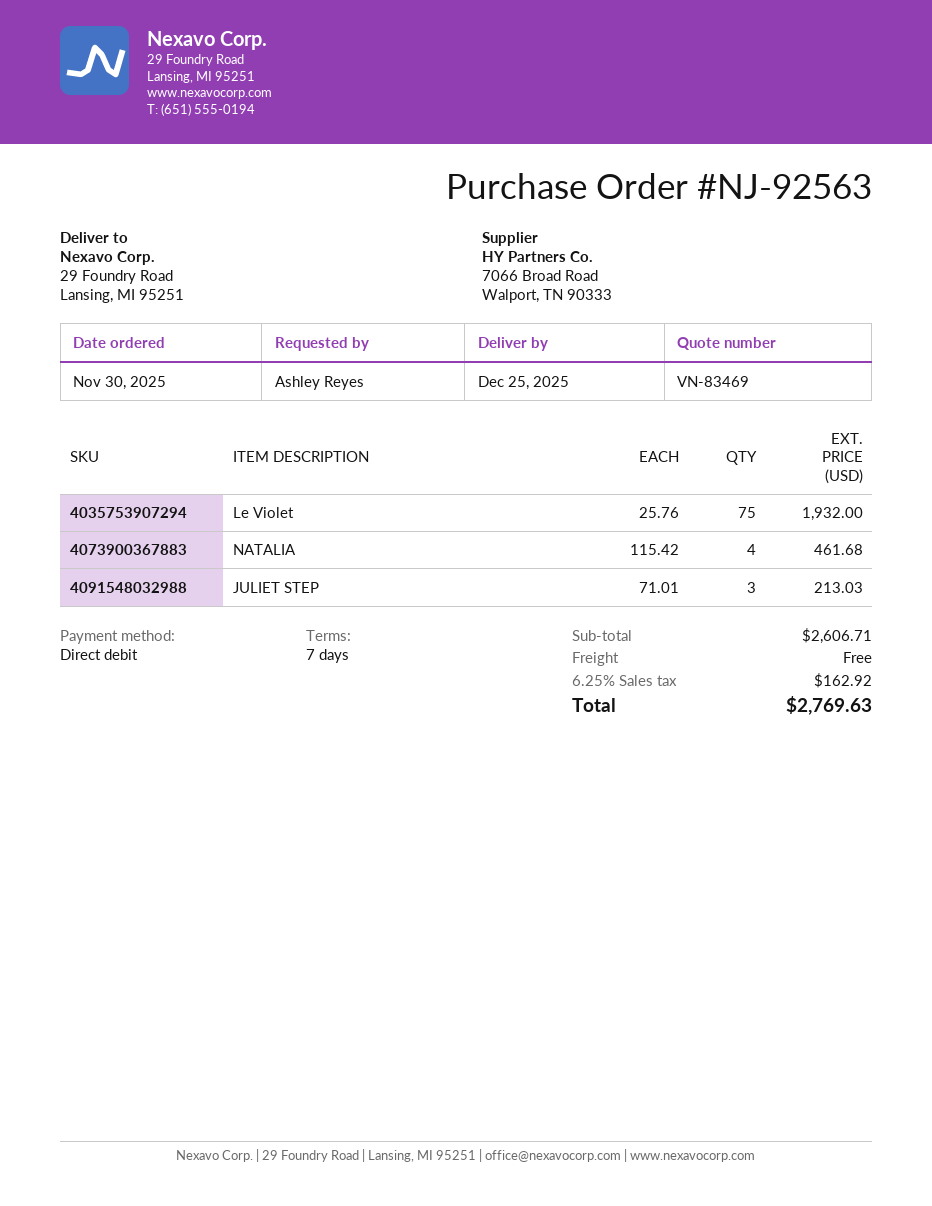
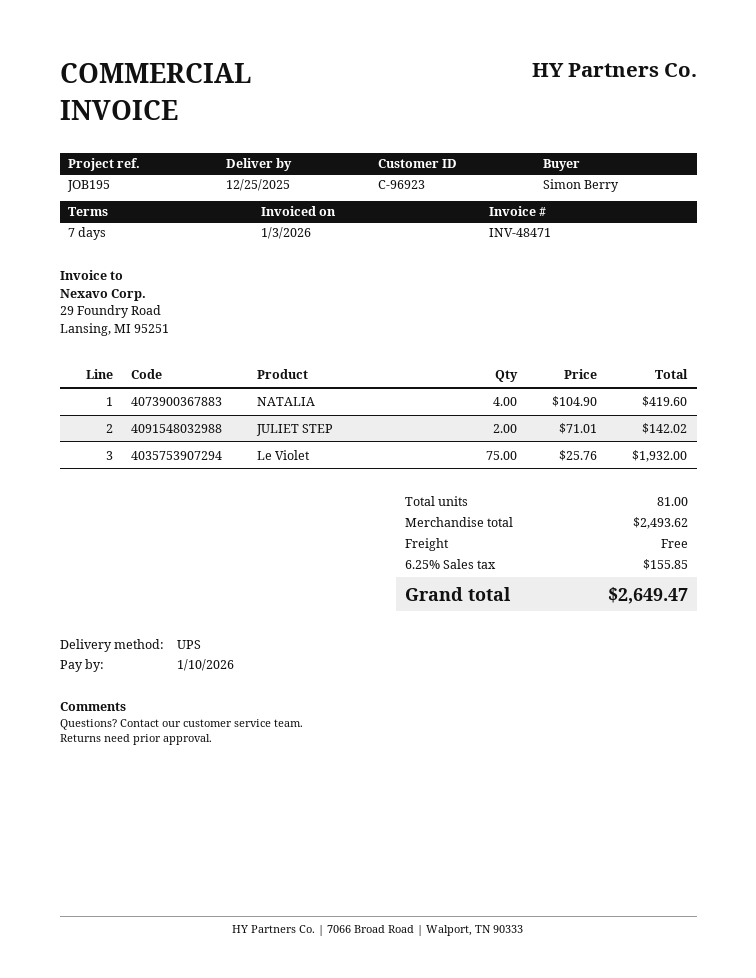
ordered by: Ashley Reyes -> Simon Berry
NATALIA: 4 x 115.42 = 461.68 -> 4 x 104.90 = 419.60
JULIET STEP: 3 x 71.01 = 213.03 -> 2 x 71.01 = 142.02
subtotal: 2606.71 -> 2493.62
tax: 6.25% = 162.92 -> 6.25% = 155.85
total: 2769.63 -> 2649.47

